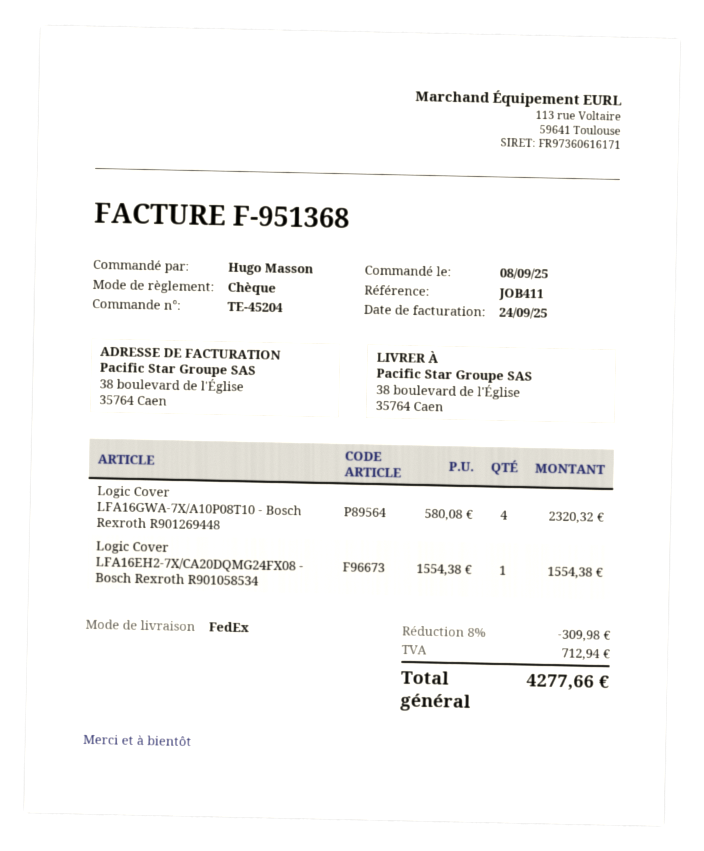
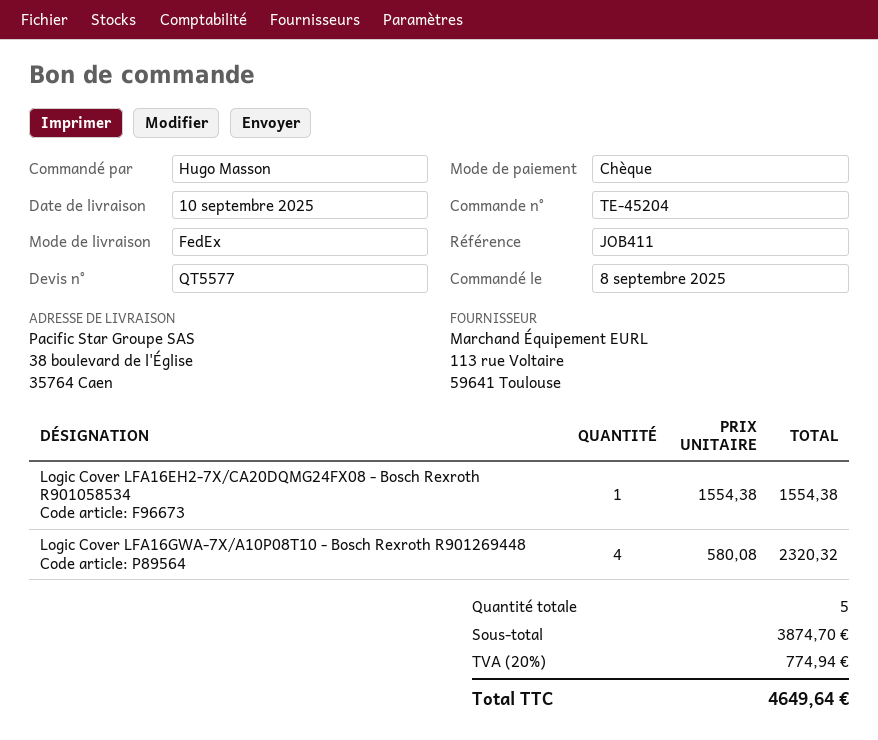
discount: 8% = 309.98 -> none
tax: 712.94 -> 774.94
total: 4277.66 -> 4649.64

